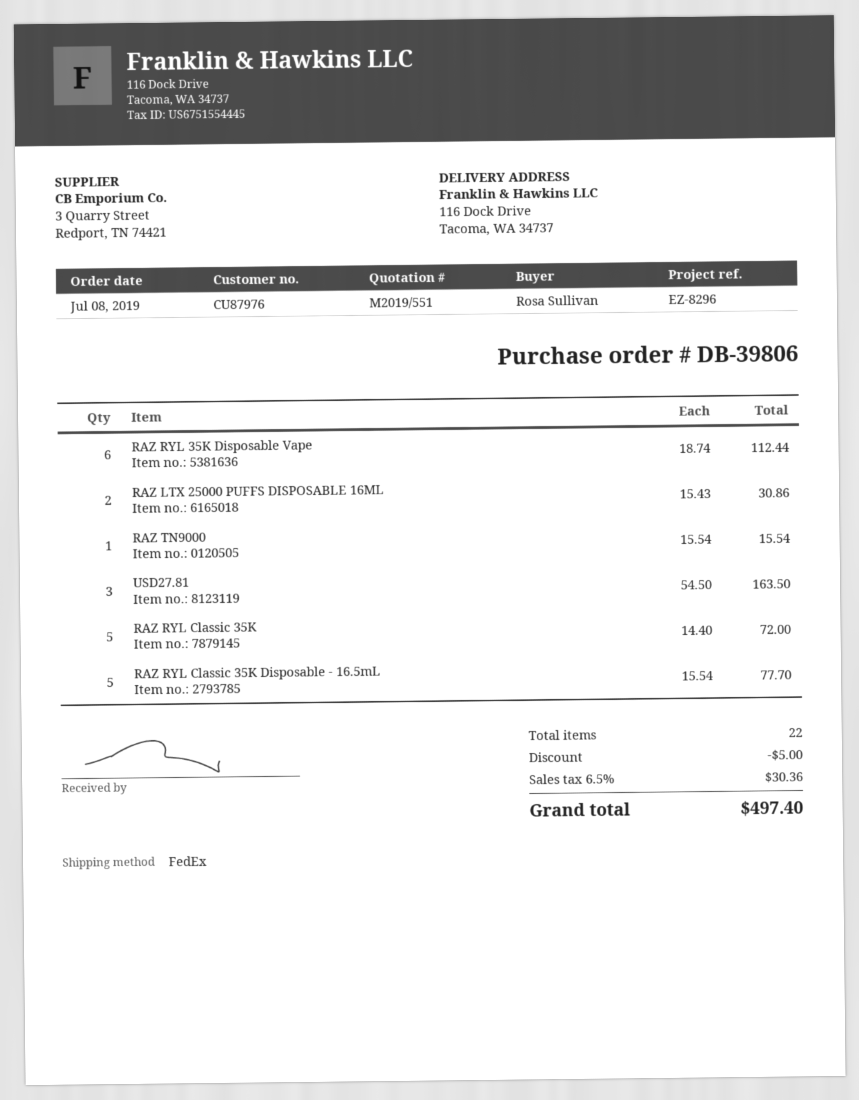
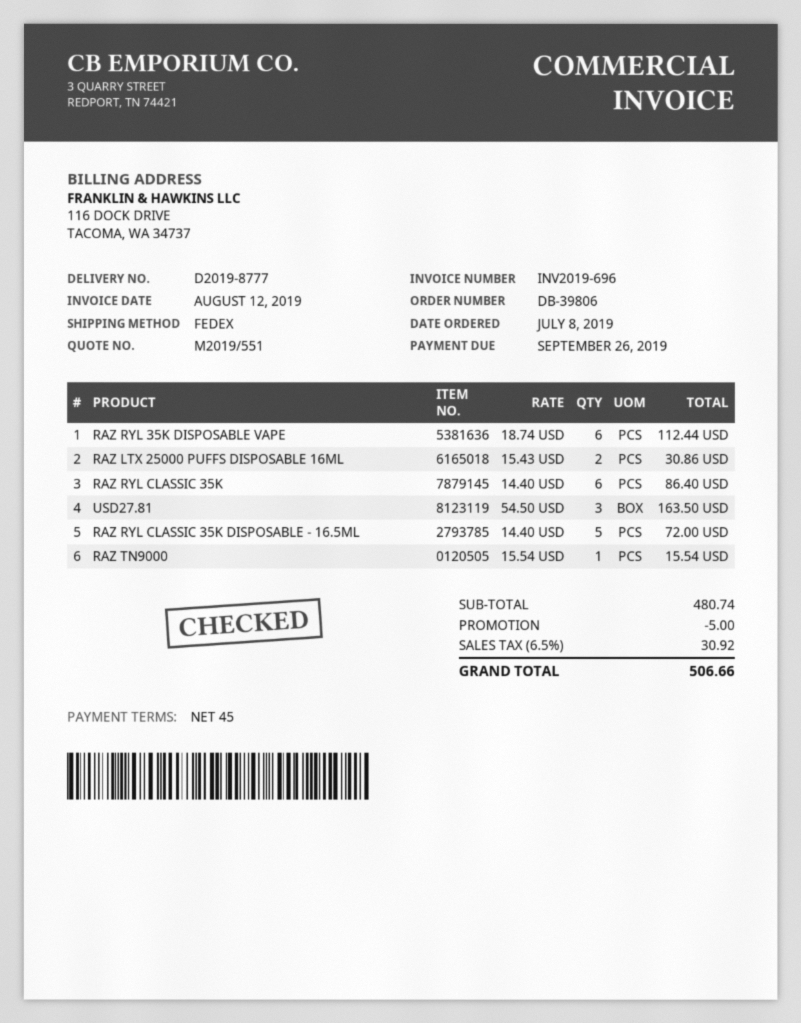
RAZ RYL Classic 35K: 5 x 14.40 = 72.00 -> 6 x 14.40 = 86.40
RAZ RYL Classic 35K Disposable - 16.5mL: 5 x 15.54 = 77.70 -> 5 x 14.40 = 72.00
tax: 6.5% = 30.36 -> 6.5% = 30.92
total: 497.40 -> 506.66

